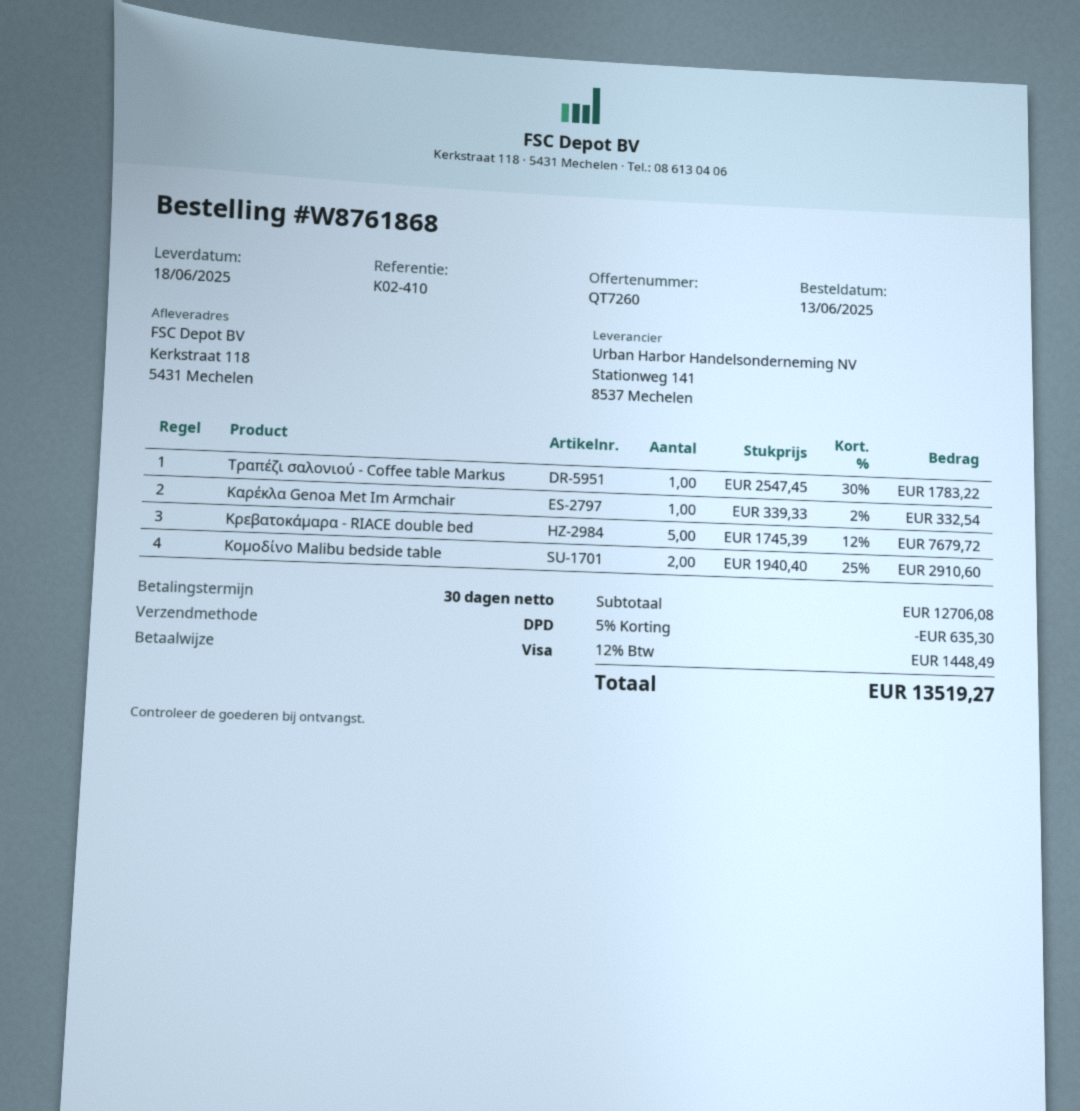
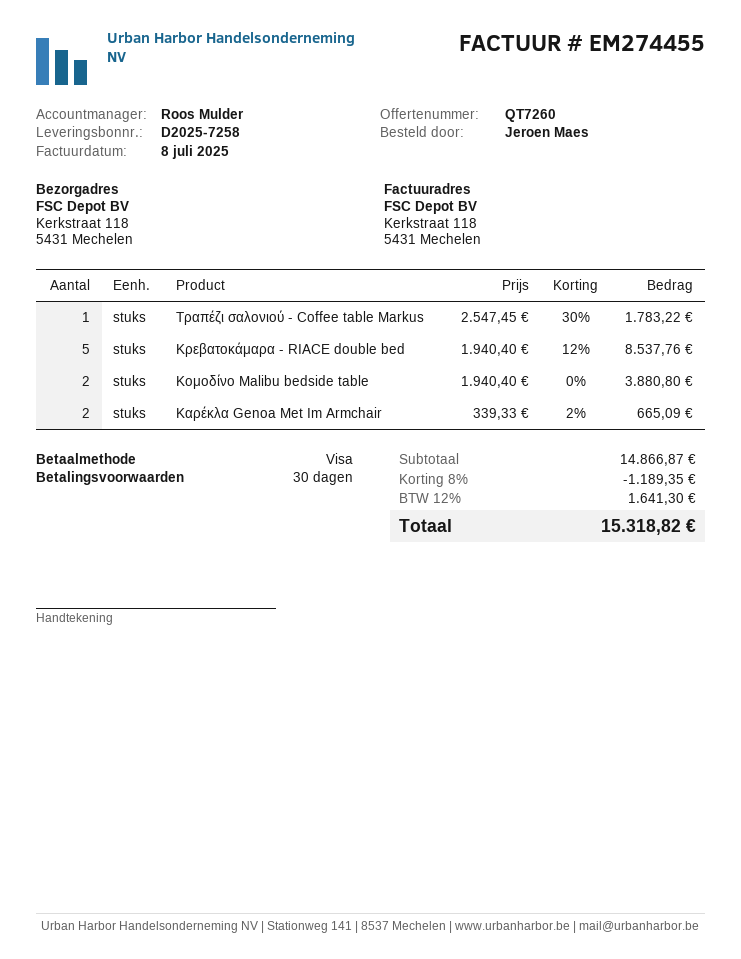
Καρέκλα Genoa Met Im Armchair: 1 x 339.33 - 2% = 332.54 -> 2 x 339.33 - 2% = 665.09
Κρεβατοκάμαρα - RIACE double bed: 5 x 1745.39 - 12% = 7679.72 -> 5 x 1940.40 - 12% = 8537.76
Κομοδίνο Malibu bedside table: 2 x 1940.40 - 25% = 2910.60 -> 2 x 1940.40 = 3880.80
subtotal: 12706.08 -> 14866.87
discount: 5% = 635.30 -> 8% = 1189.35
tax: 12% = 1448.49 -> 12% = 1641.30
total: 13519.27 -> 15318.82

